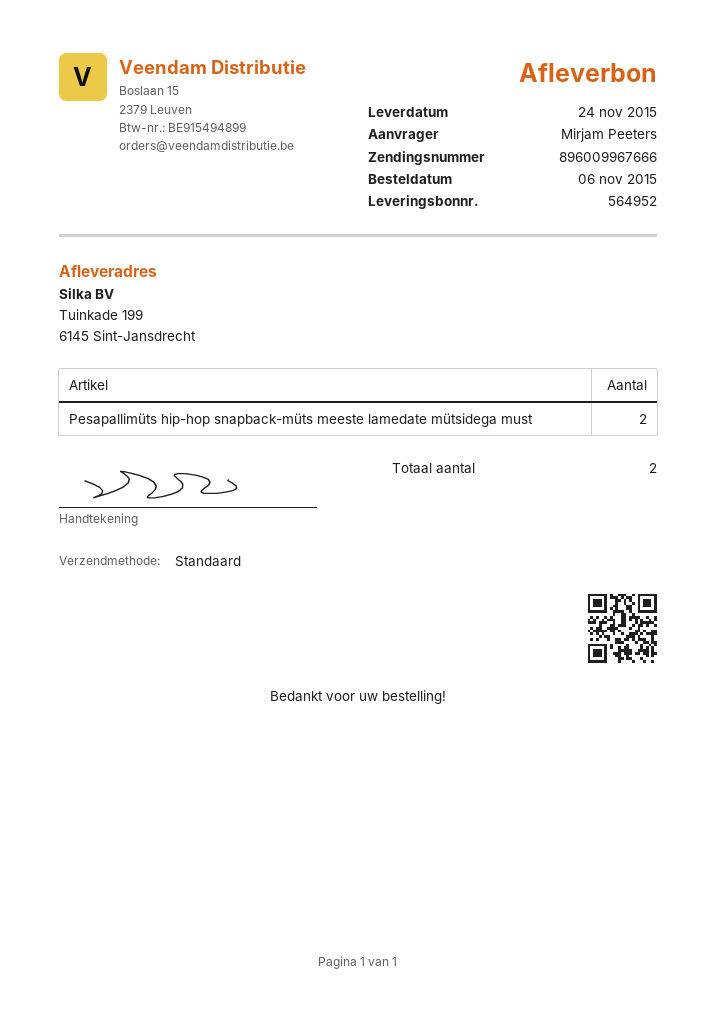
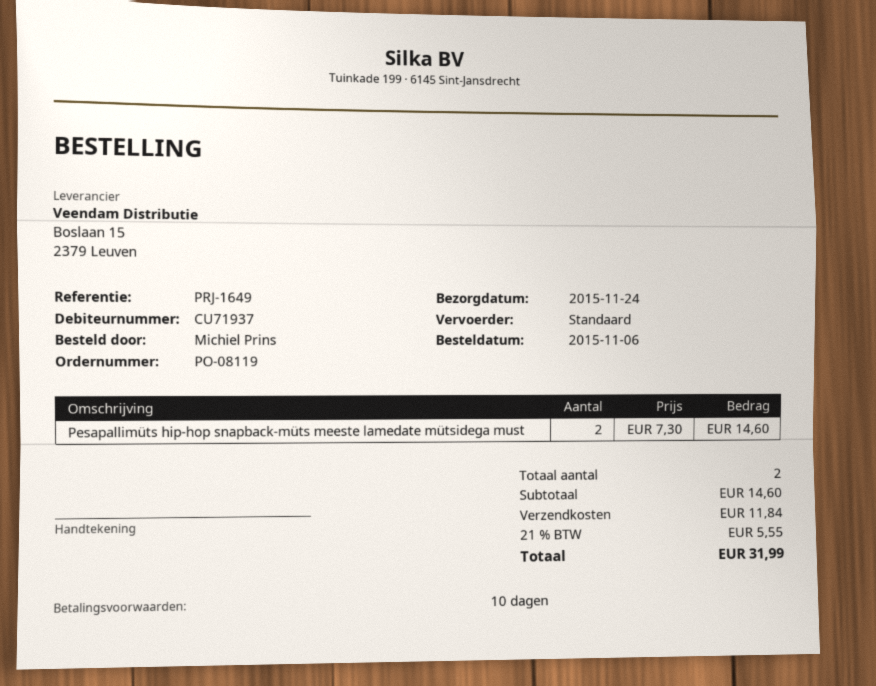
ordered by: Mirjam Peeters -> Michiel Prins

